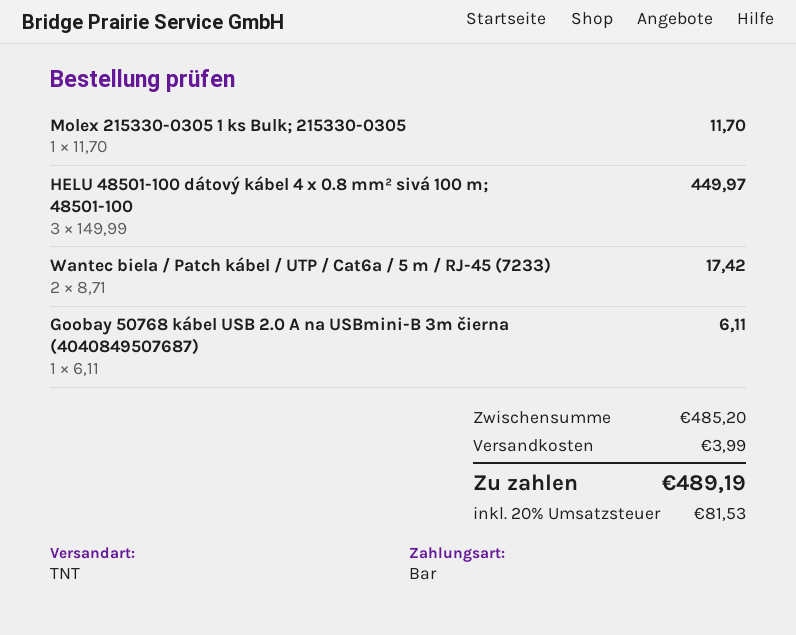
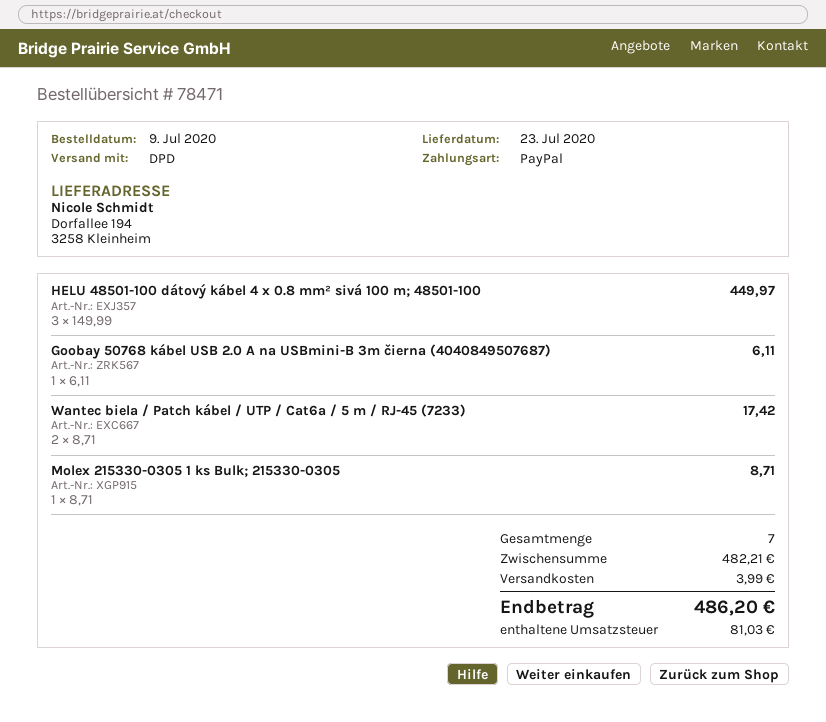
payment method: cash -> PayPal
shipping method: TNT -> DPD
Molex 215330-0305 1 ks Bulk; 215330-0305: 1 x 11.70 = 11.70 -> 1 x 8.71 = 8.71
subtotal: 485.20 -> 482.21
tax: 81.53 -> 81.03
total: 489.19 -> 486.20

